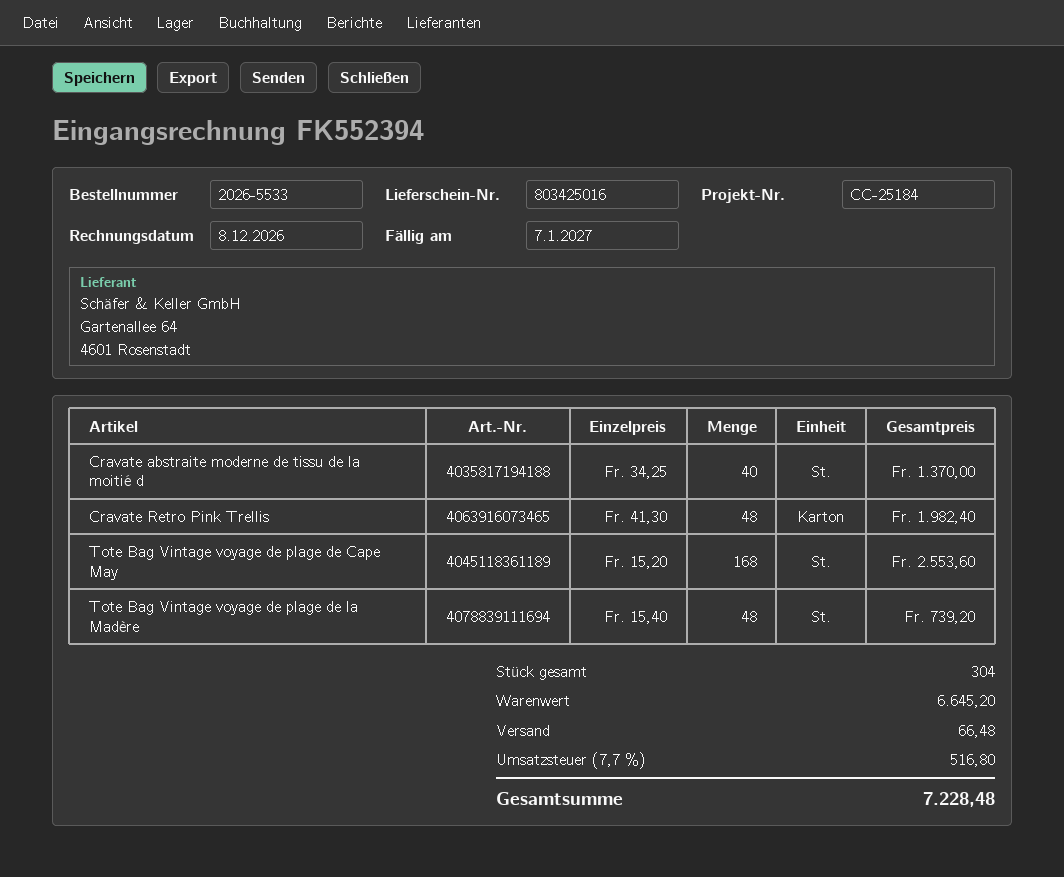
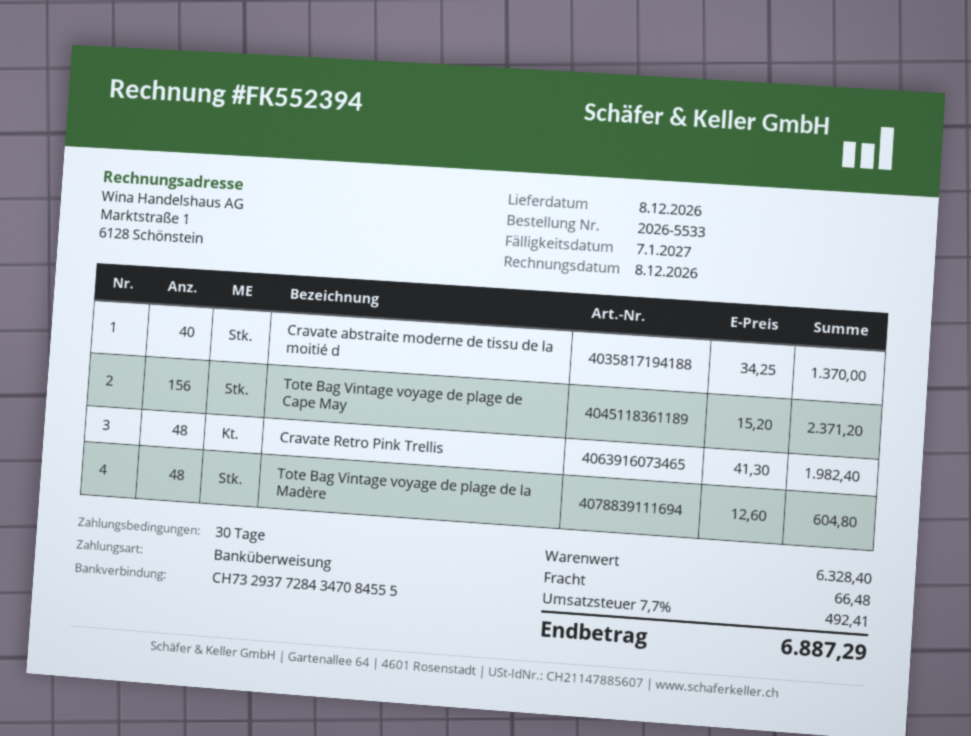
Tote Bag Vintage voyage de plage de Cape May: 168 x 15.20 = 2553.60 -> 156 x 15.20 = 2371.20
Tote Bag Vintage voyage de plage de la Madère: 48 x 15.40 = 739.20 -> 48 x 12.60 = 604.80
subtotal: 6645.20 -> 6328.40
tax: 7.7% = 516.80 -> 7.7% = 492.41
total: 7228.48 -> 6887.29

